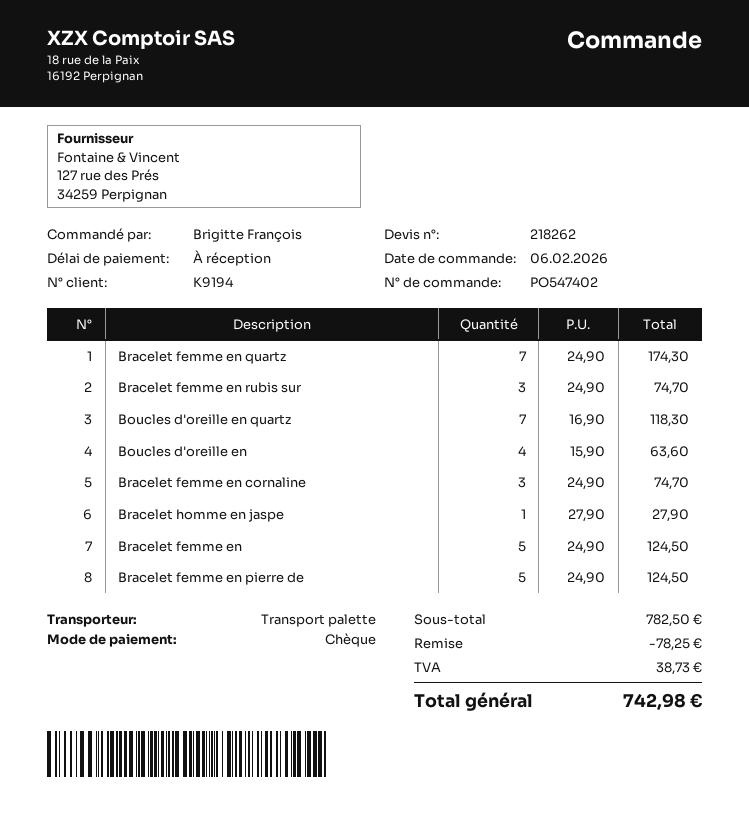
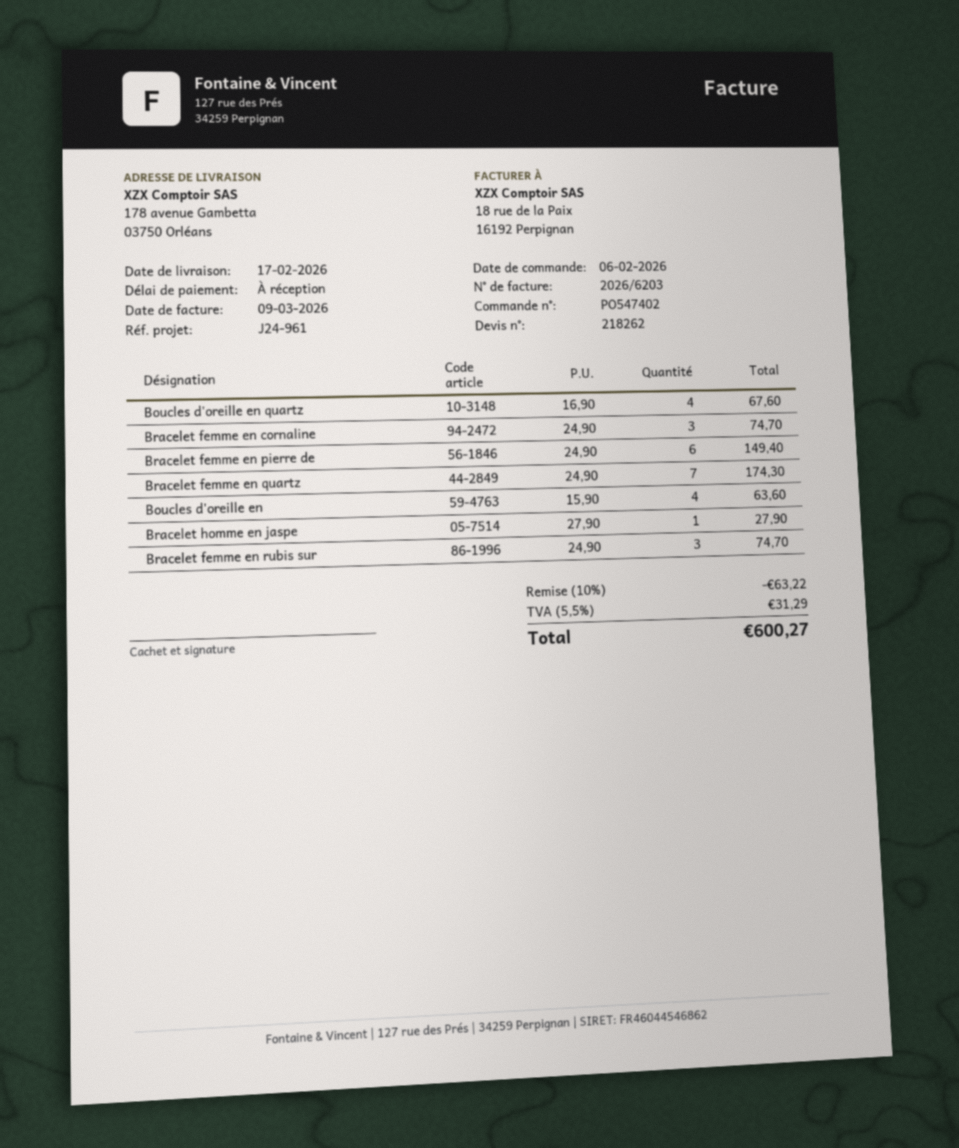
Boucles d'oreille en quartz: 7 x 16.90 = 118.30 -> 4 x 16.90 = 67.60
Bracelet femme en: 5 x 24.90 = 124.50 -> none
Bracelet femme en pierre de: 5 x 24.90 = 124.50 -> 6 x 24.90 = 149.40
discount: 78.25 -> 63.22
tax: 38.73 -> 31.29
total: 742.98 -> 600.27

